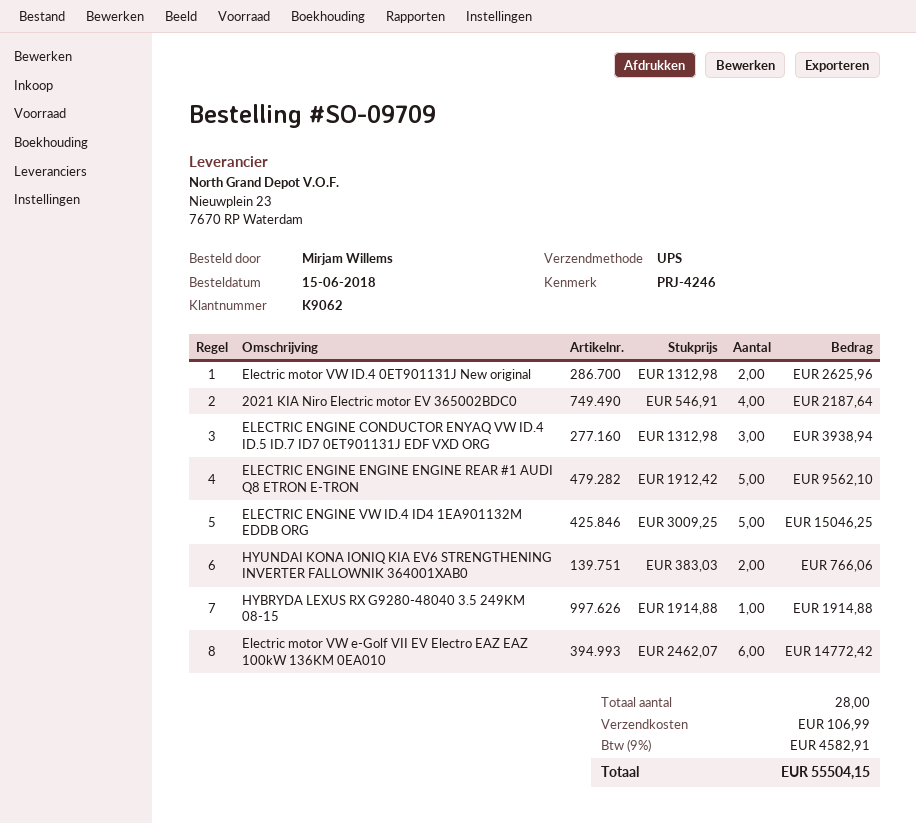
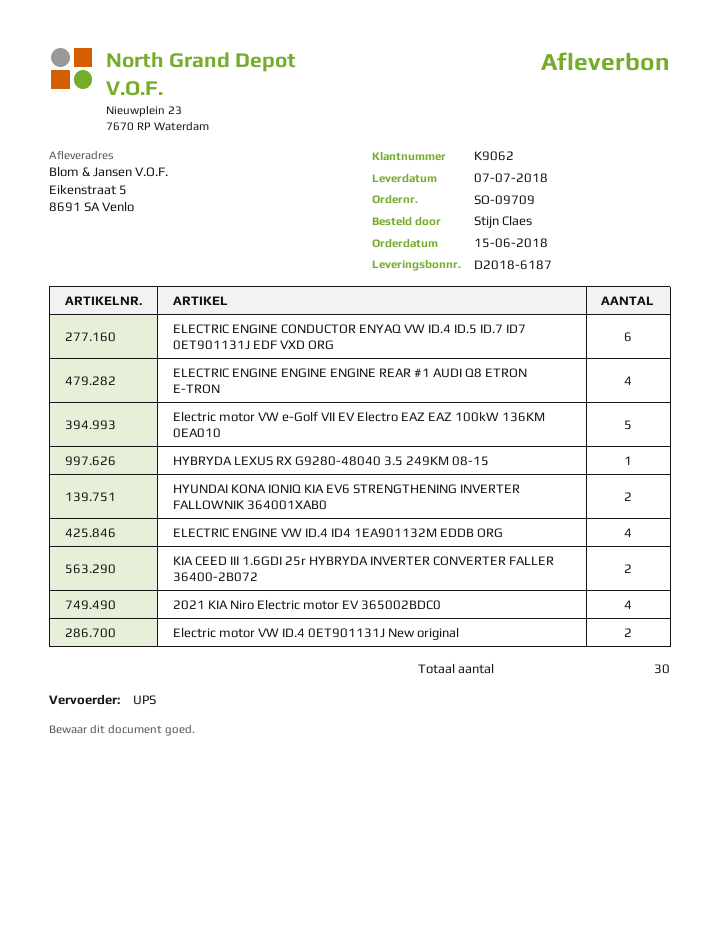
ordered by: Mirjam Willems -> Stijn Claes
ELECTRIC ENGINE CONDUCTOR ENYAQ VW ID.4 ID.5 ID.7 ID7 0ET901131J EDF VXD ORG: 3 -> 6
ELECTRIC ENGINE ENGINE ENGINE REAR #1 AUDI Q8 ETRON E-TRON: 5 -> 4
ELECTRIC ENGINE VW ID.4 ID4 1EA901132M EDDB ORG: 5 -> 4
Electric motor VW e-Golf VII EV Electro EAZ EAZ 100kW 136KM 0EA010: 6 -> 5
KIA CEED III 1.6GDI 25r HYBRYDA INVERTER CONVERTER FALLER 36400-2B072: none -> 2
total quantity: 28 -> 30

